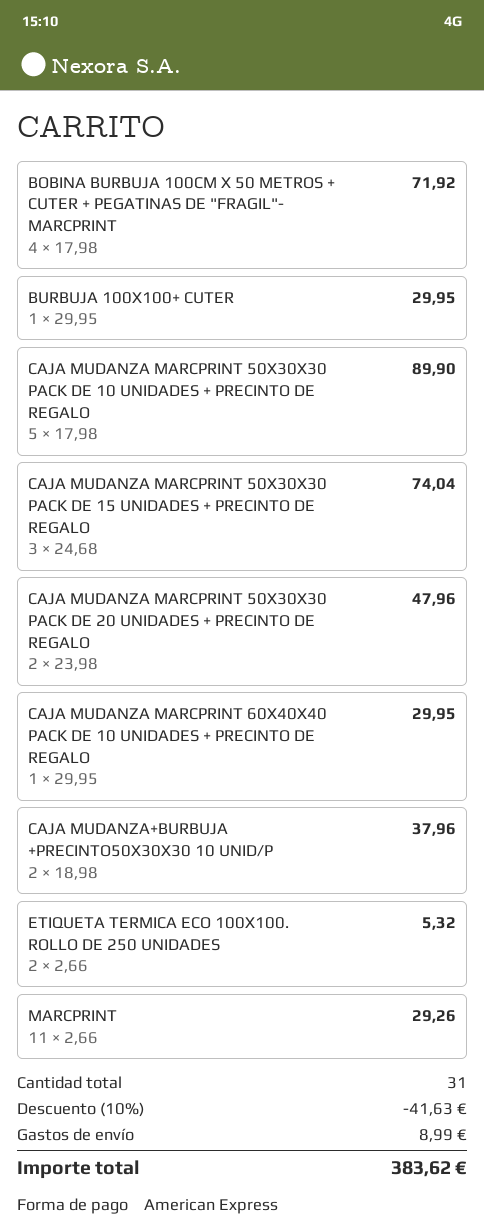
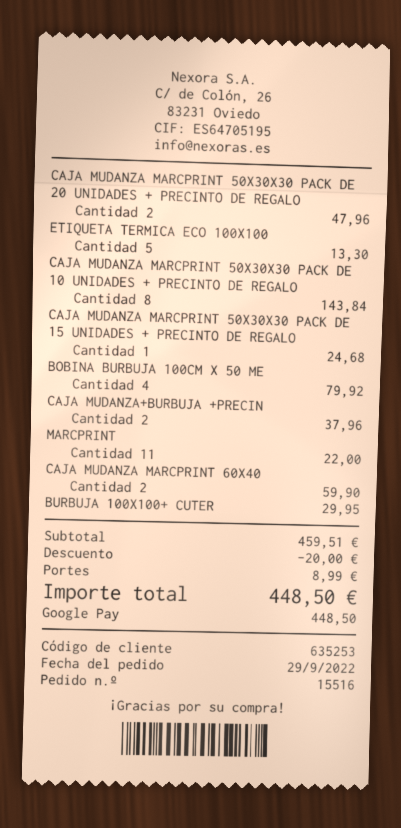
payment method: American Express -> Google Pay
BOBINA BURBUJA 100CM X 50 METROS + CUTER + PEGATINAS DE "FRAGIL"- MARCPRINT: 4 for 71.92 -> 4 for 79.92
CAJA MUDANZA MARCPRINT 50X30X30 PACK DE 10 UNIDADES + PRECINTO DE REGALO: 5 for 89.90 -> 8 for 143.84
CAJA MUDANZA MARCPRINT 50X30X30 PACK DE 15 UNIDADES + PRECINTO DE REGALO: 3 for 74.04 -> 1 for 24.68
CAJA MUDANZA MARCPRINT 60X40X40 PACK DE 10 UNIDADES + PRECINTO DE REGALO: 1 for 29.95 -> 2 for 59.90
ETIQUETA TERMICA ECO 100X100. ROLLO DE 250 UNIDADES: 2 for 5.32 -> 5 for 13.30
MARCPRINT: 11 for 29.26 -> 11 for 22.00
discount: 41.63 -> 20.00
total: 383.62 -> 448.50

